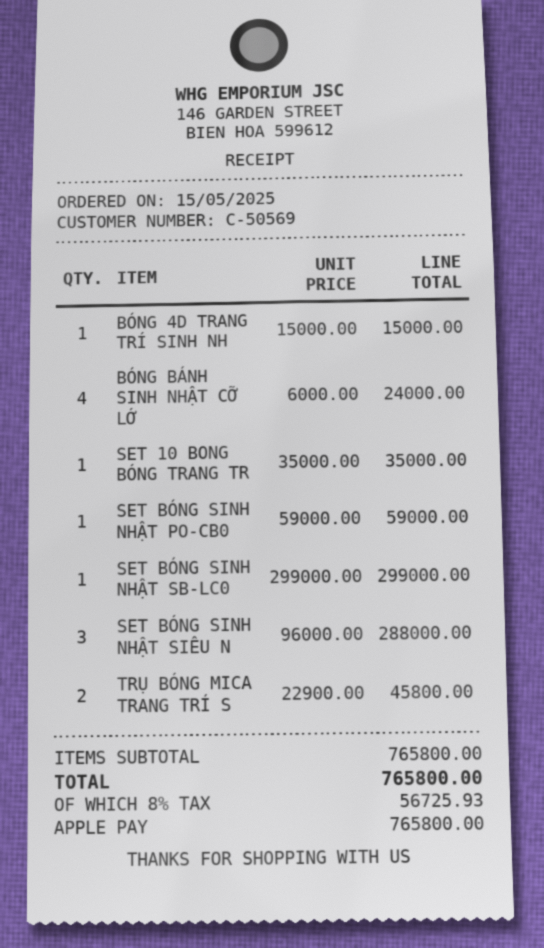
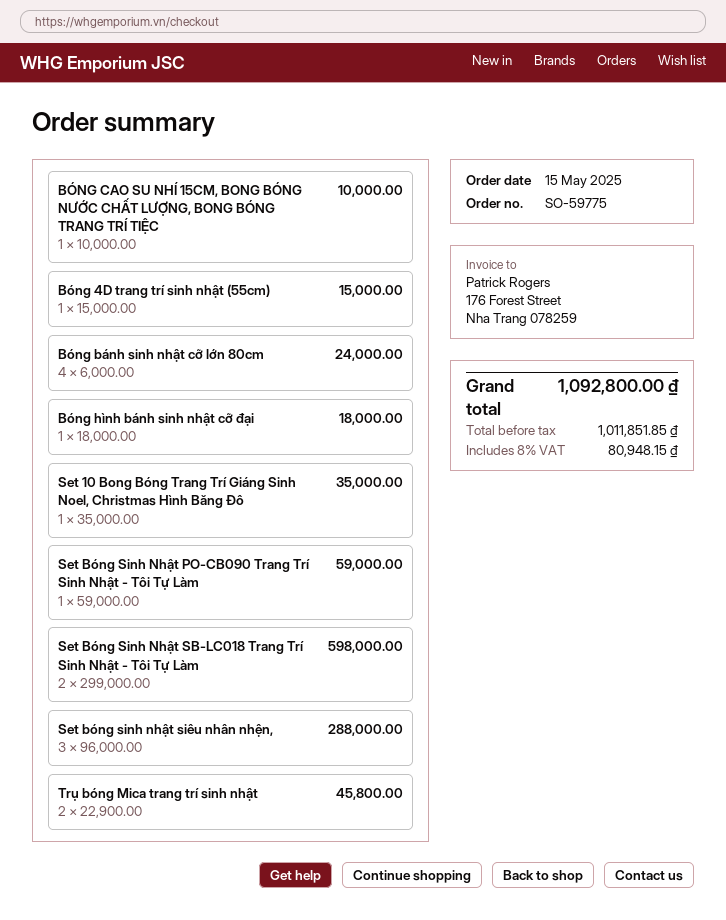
SET BÓNG SINH NHẬT SB-LC0: 1 x 299000.00 = 299000.00 -> 2 x 299000.00 = 598000.00
BÓNG CAO SU NHÍ 15CM, BONG BÓNG NƯỚC CHẤT LƯỢNG, BONG BÓNG TRANG TRÍ TIỆC: none -> 1 x 10000.00 = 10000.00
Bóng hình bánh sinh nhật cỡ đại: none -> 1 x 18000.00 = 18000.00
tax: 8% = 56725.93 -> 8% = 80948.15
total: 765800.00 -> 1092800.00

